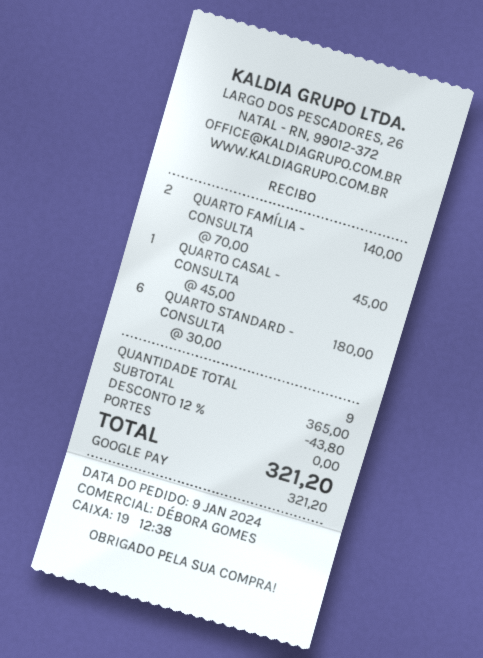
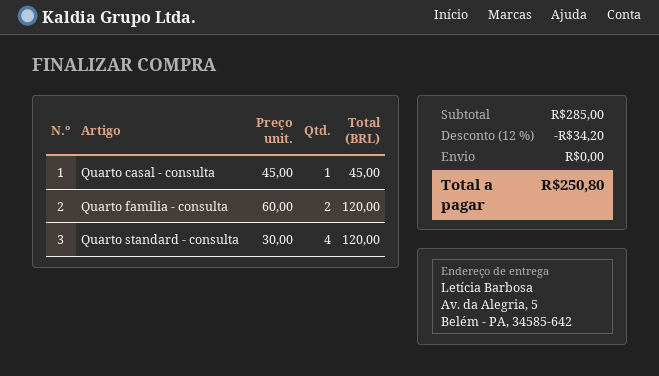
QUARTO FAMÍLIA - CONSULTA: 2 x 70.00 = 140.00 -> 2 x 60.00 = 120.00
QUARTO STANDARD - CONSULTA: 6 x 30.00 = 180.00 -> 4 x 30.00 = 120.00
subtotal: 365.00 -> 285.00
discount: 12% = 43.80 -> 12% = 34.20
total: 321.20 -> 250.80

